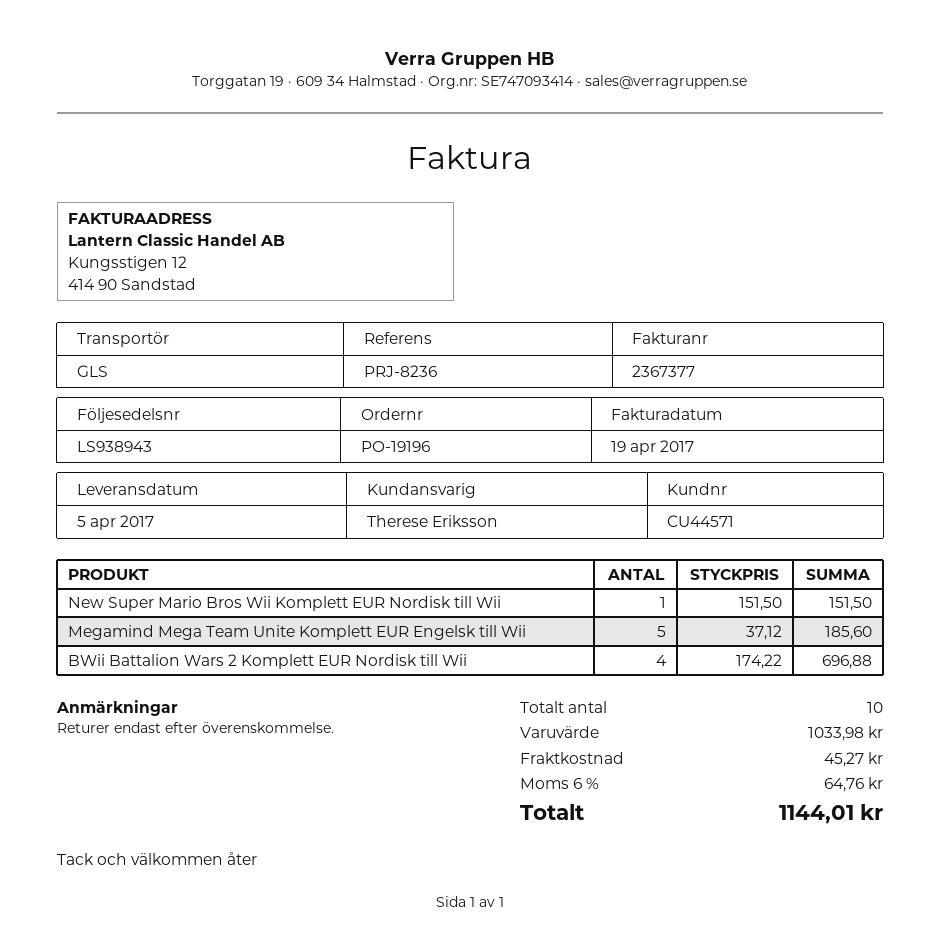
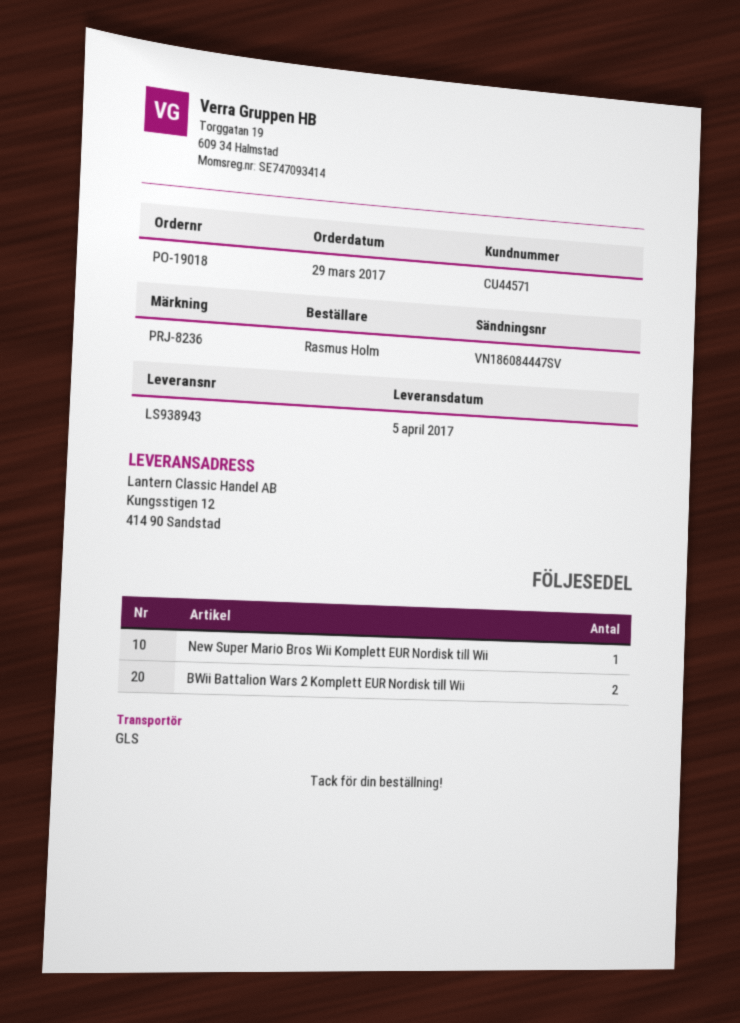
order number: PO-19196 -> PO-19018
Megamind Mega Team Unite Komplett EUR Engelsk till Wii: 5 -> none
BWii Battalion Wars 2 Komplett EUR Nordisk till Wii: 4 -> 2

